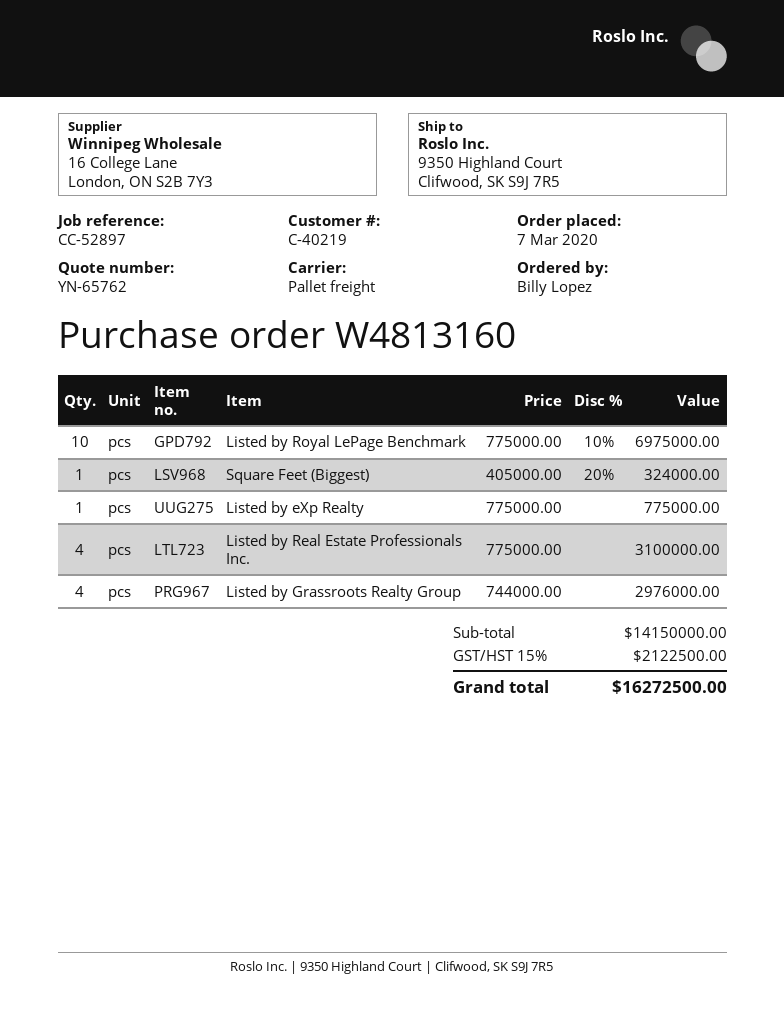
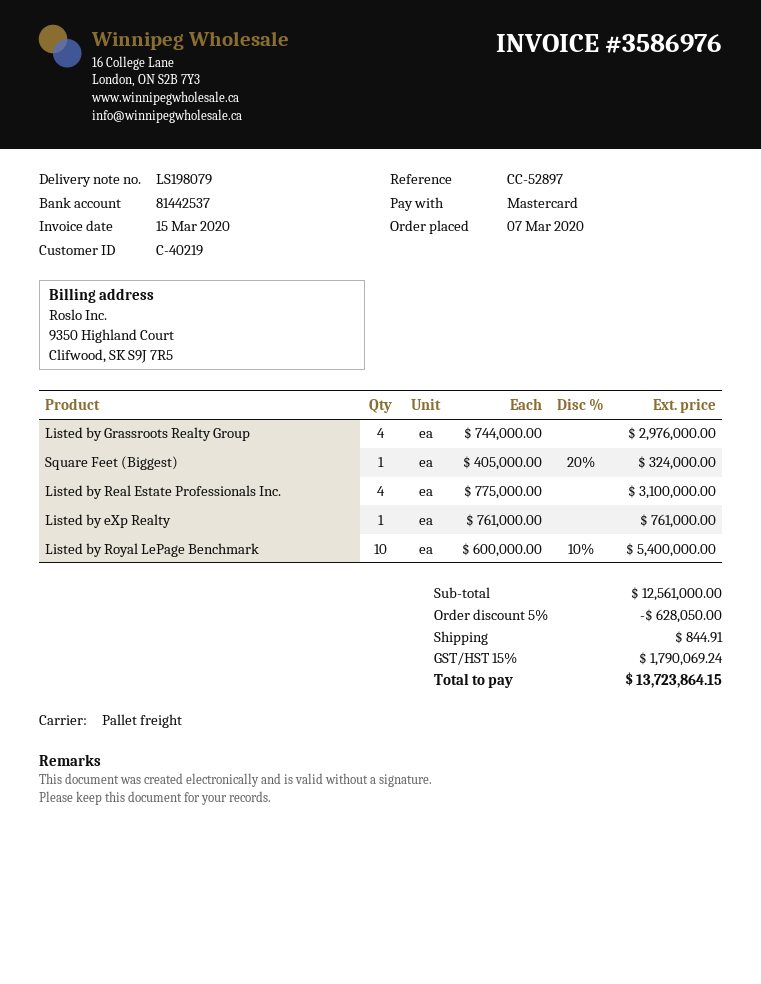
Listed by Royal LePage Benchmark: 10 x 775000.00 - 10% = 6975000.00 -> 10 x 600000.00 - 10% = 5400000.00
Listed by eXp Realty: 1 x 775000.00 = 775000.00 -> 1 x 761000.00 = 761000.00
subtotal: 14150000.00 -> 12561000.00
discount: none -> 5% = 628050.00
shipping: none -> 844.91
tax: 15% = 2122500.00 -> 15% = 1790069.24
total: 16272500.00 -> 13723864.15

